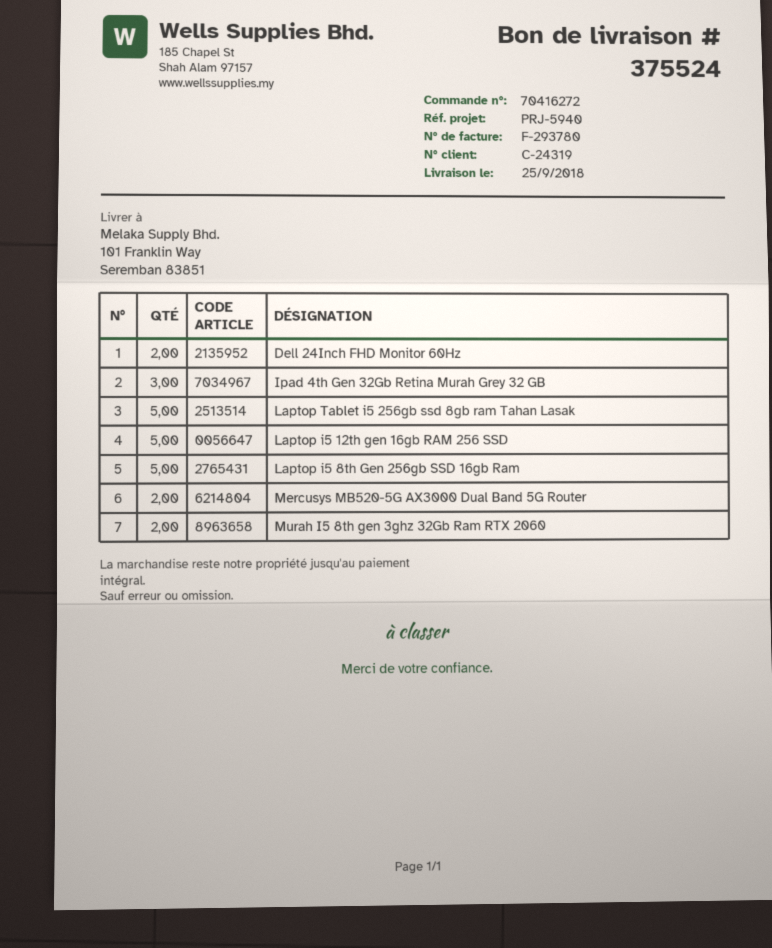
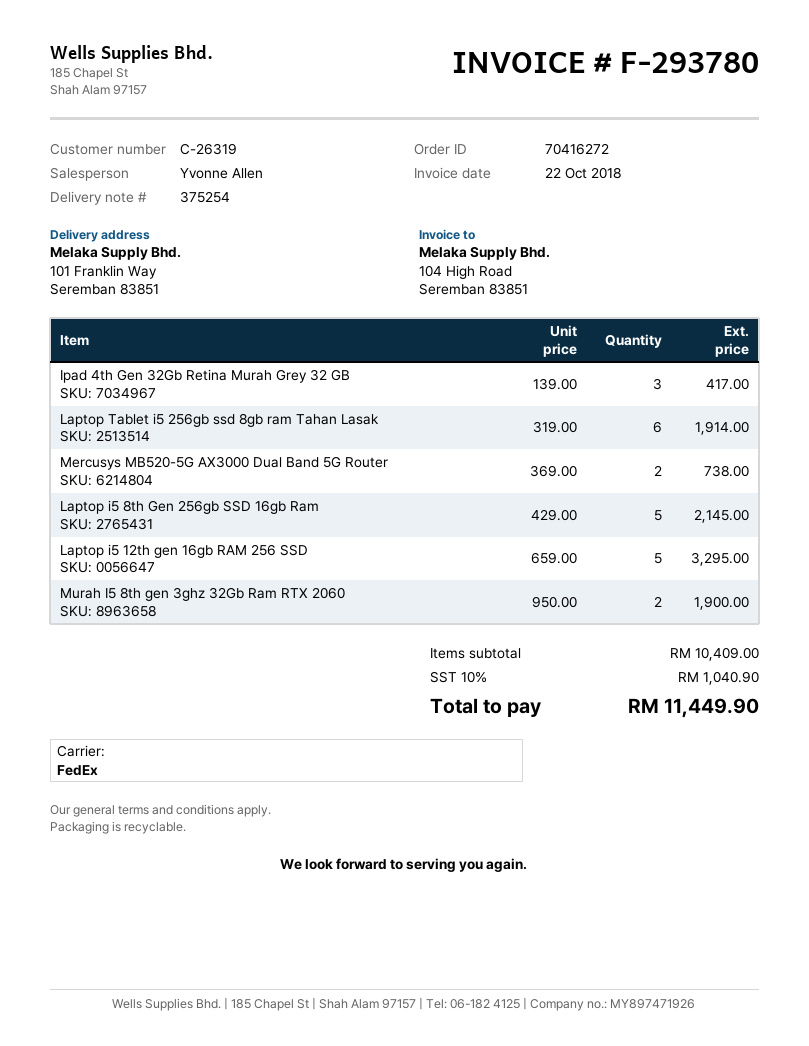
delivery note number: 375524 -> 375254
customer number: C-24319 -> C-26319
Dell 24Inch FHD Monitor 60Hz: 2 -> none
Laptop Tablet i5 256gb ssd 8gb ram Tahan Lasak: 5 -> 6

